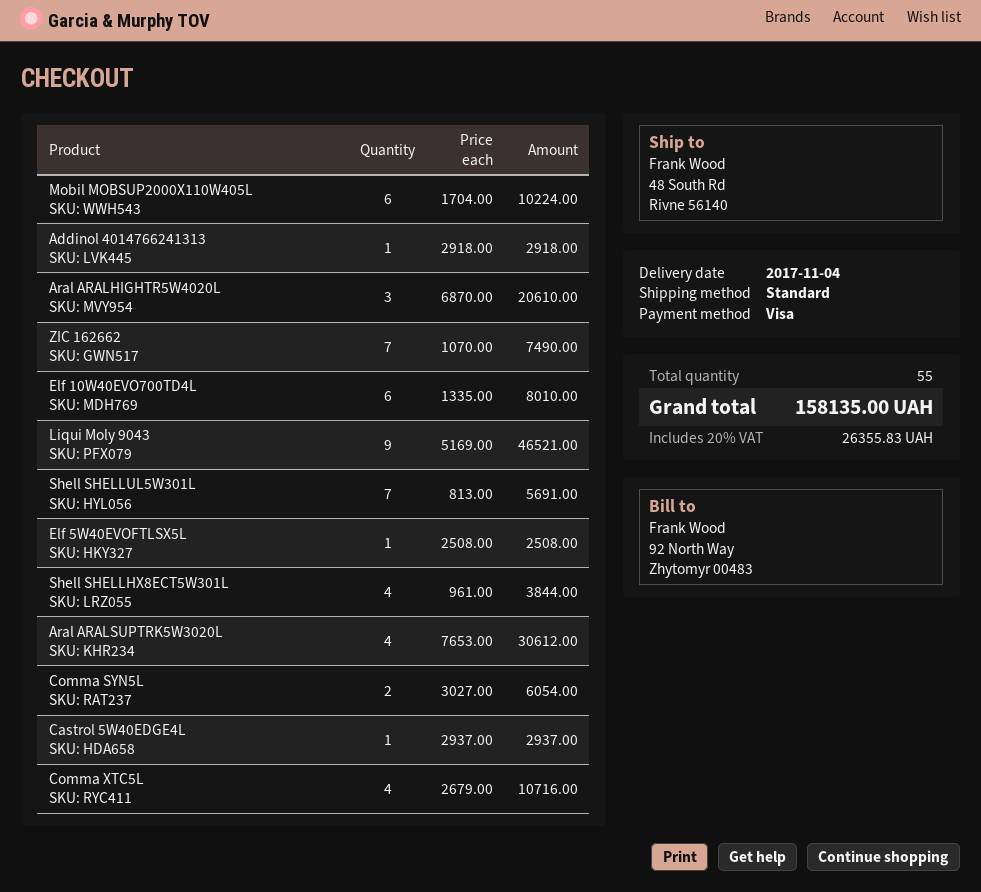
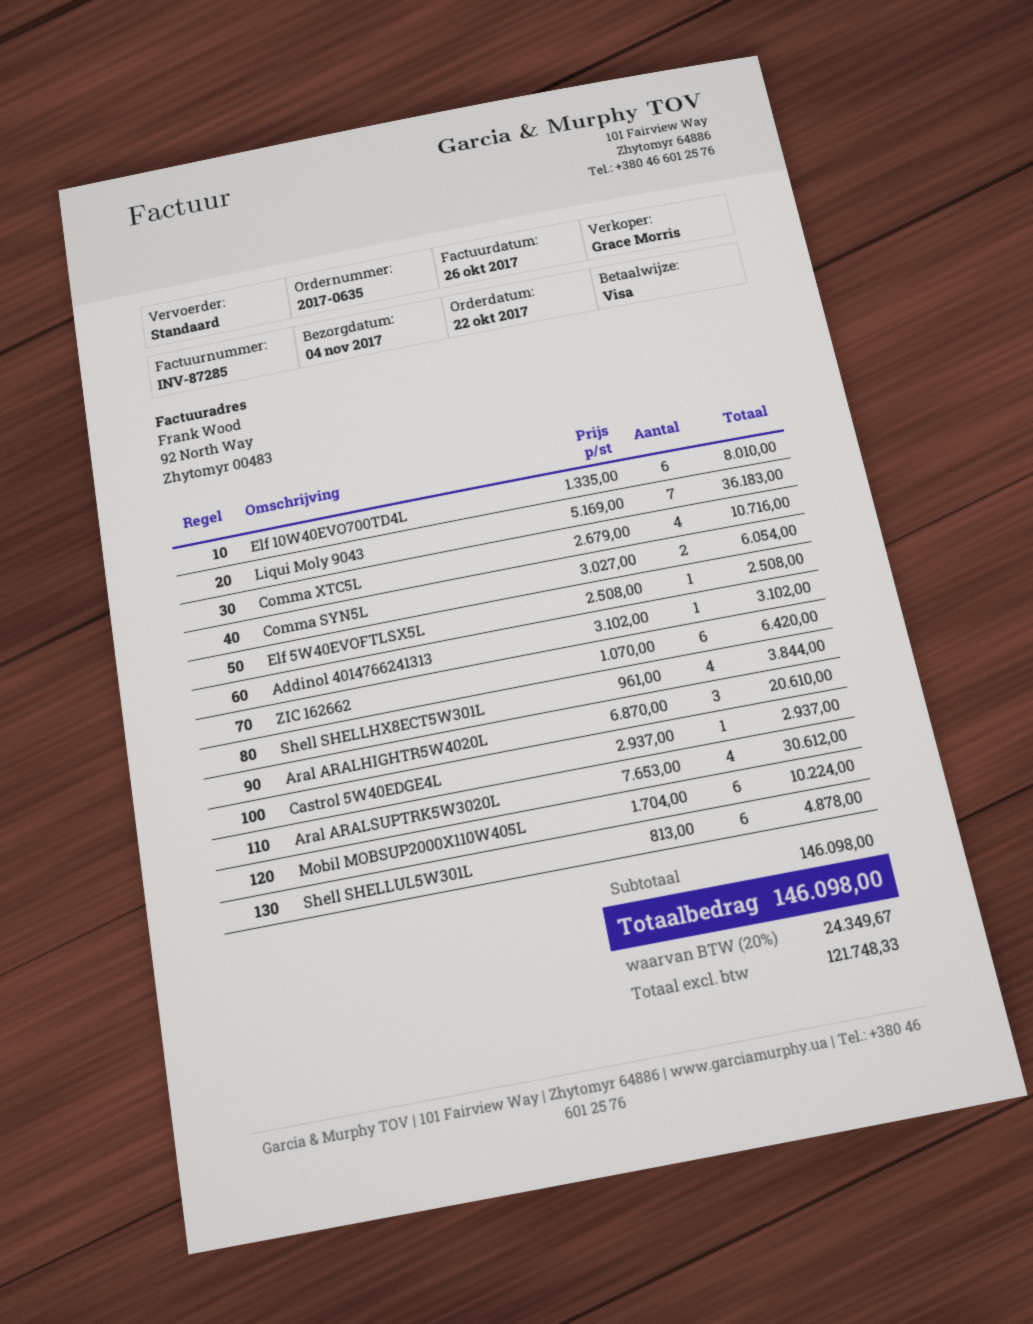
Addinol 4014766241313: 1 x 2918.00 = 2918.00 -> 1 x 3102.00 = 3102.00
ZIC 162662: 7 x 1070.00 = 7490.00 -> 6 x 1070.00 = 6420.00
Liqui Moly 9043: 9 x 5169.00 = 46521.00 -> 7 x 5169.00 = 36183.00
Shell SHELLUL5W301L: 7 x 813.00 = 5691.00 -> 6 x 813.00 = 4878.00
tax: 20% = 26355.83 -> 20% = 24349.67
total: 158135.00 -> 146098.00

